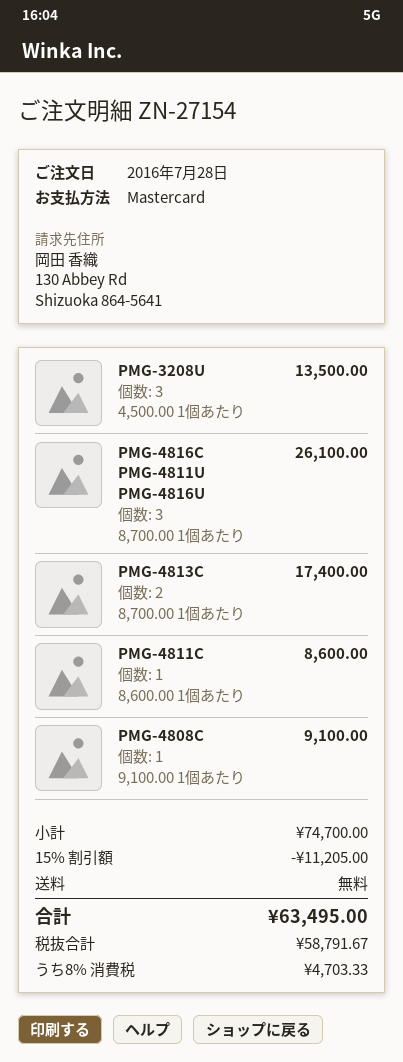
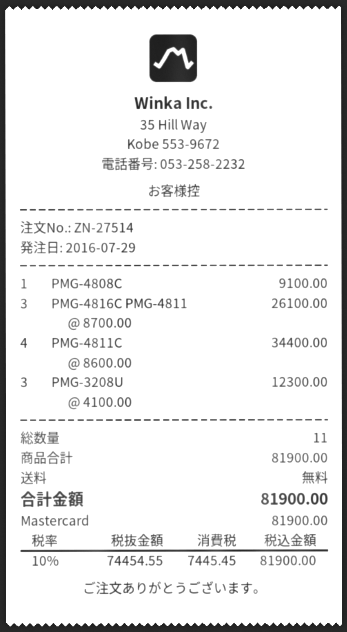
order number: ZN-27154 -> ZN-27514
order date: 2016-07-28 -> 2016-07-29
PMG-3208U: 3 x 4500.00 = 13500.00 -> 3 x 4100.00 = 12300.00
PMG-4813C: 2 x 8700.00 = 17400.00 -> none
PMG-4811C: 1 x 8600.00 = 8600.00 -> 4 x 8600.00 = 34400.00
subtotal: 74700.00 -> 81900.00
discount: 15% = 11205.00 -> none
net: 58791.67 -> 74454.55
tax: 8% = 4703.33 -> 10% = 7445.45
total: 63495.00 -> 81900.00

